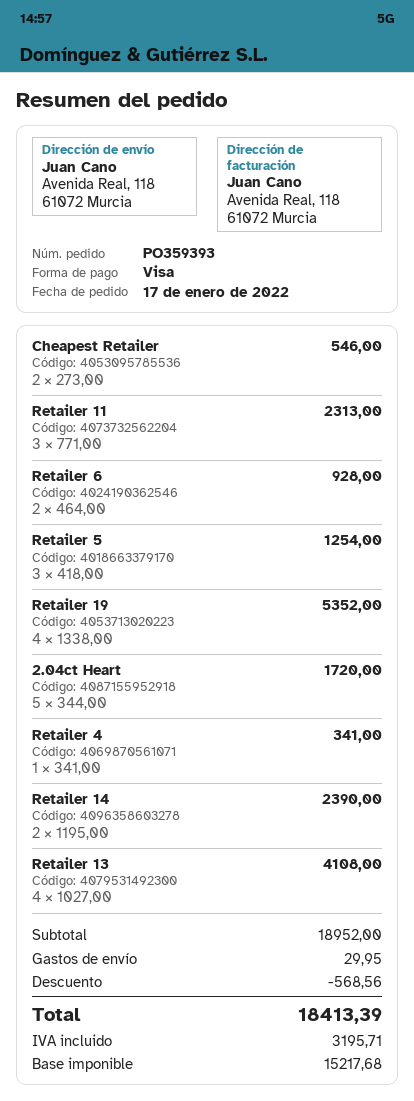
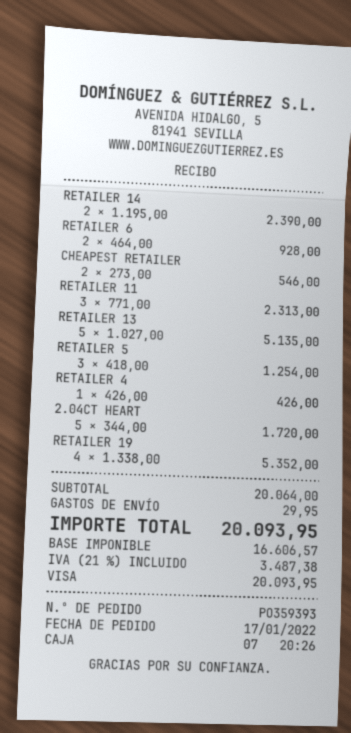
Retailer 4: 1 x 341.00 = 341.00 -> 1 x 426.00 = 426.00
Retailer 13: 4 x 1027.00 = 4108.00 -> 5 x 1027.00 = 5135.00
subtotal: 18952.00 -> 20064.00
discount: 568.56 -> none
net: 15217.68 -> 16606.57
tax: 3195.71 -> 3487.38
total: 18413.39 -> 20093.95

